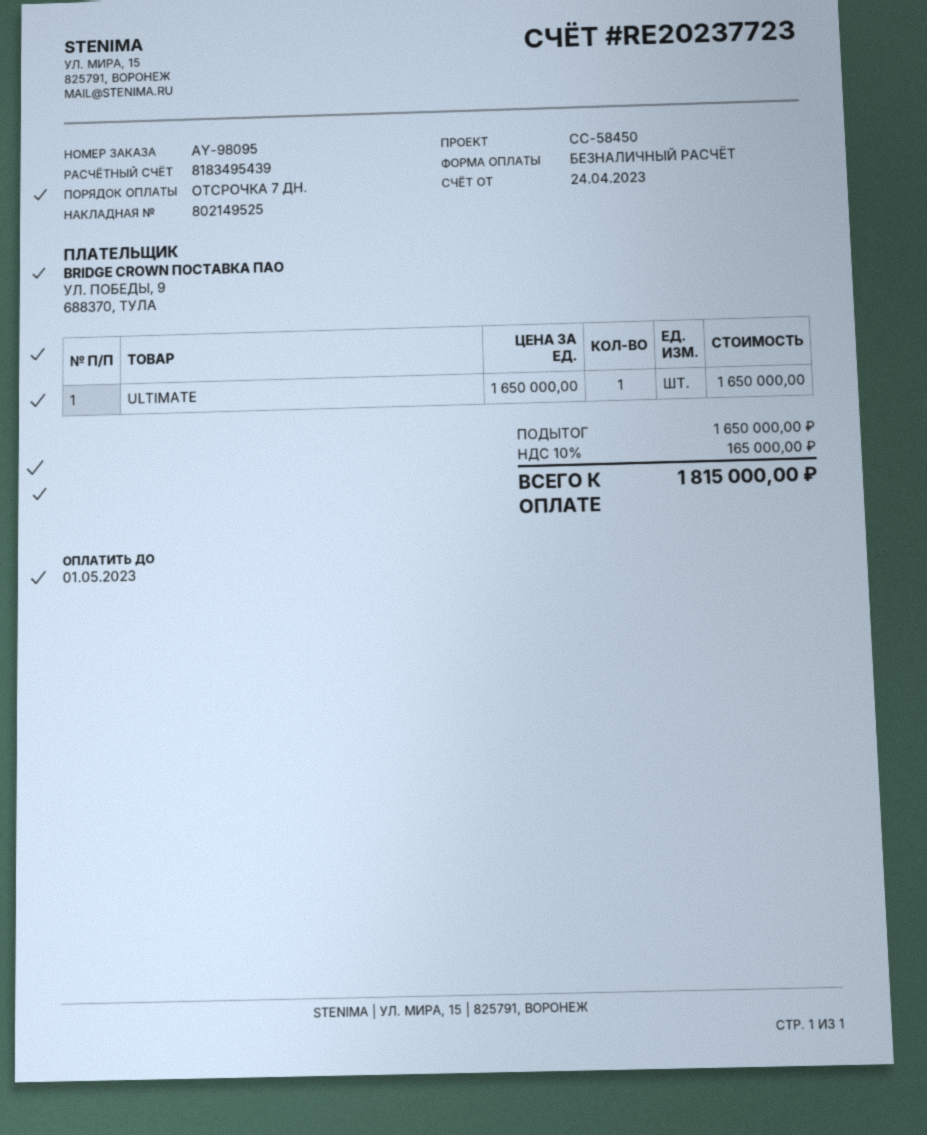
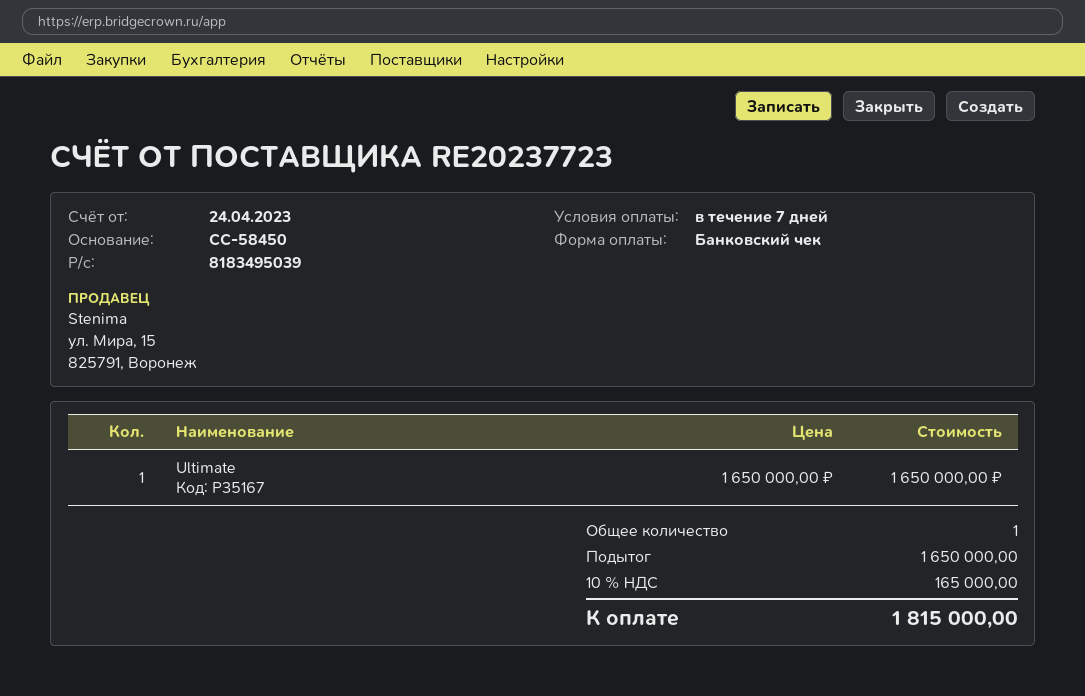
payment method: bank transfer -> cheque
bank account: 8183495439 -> 8183495039

